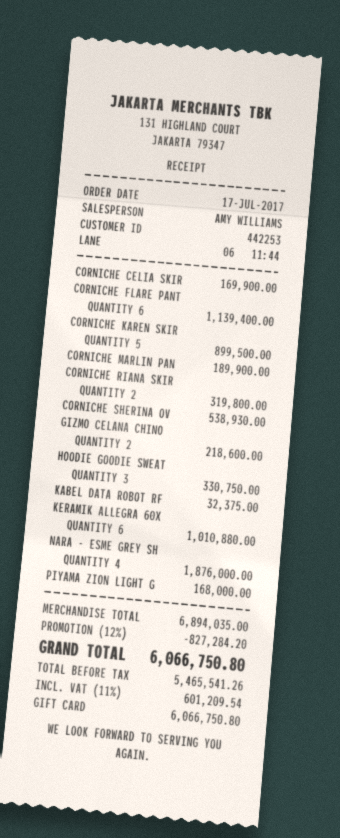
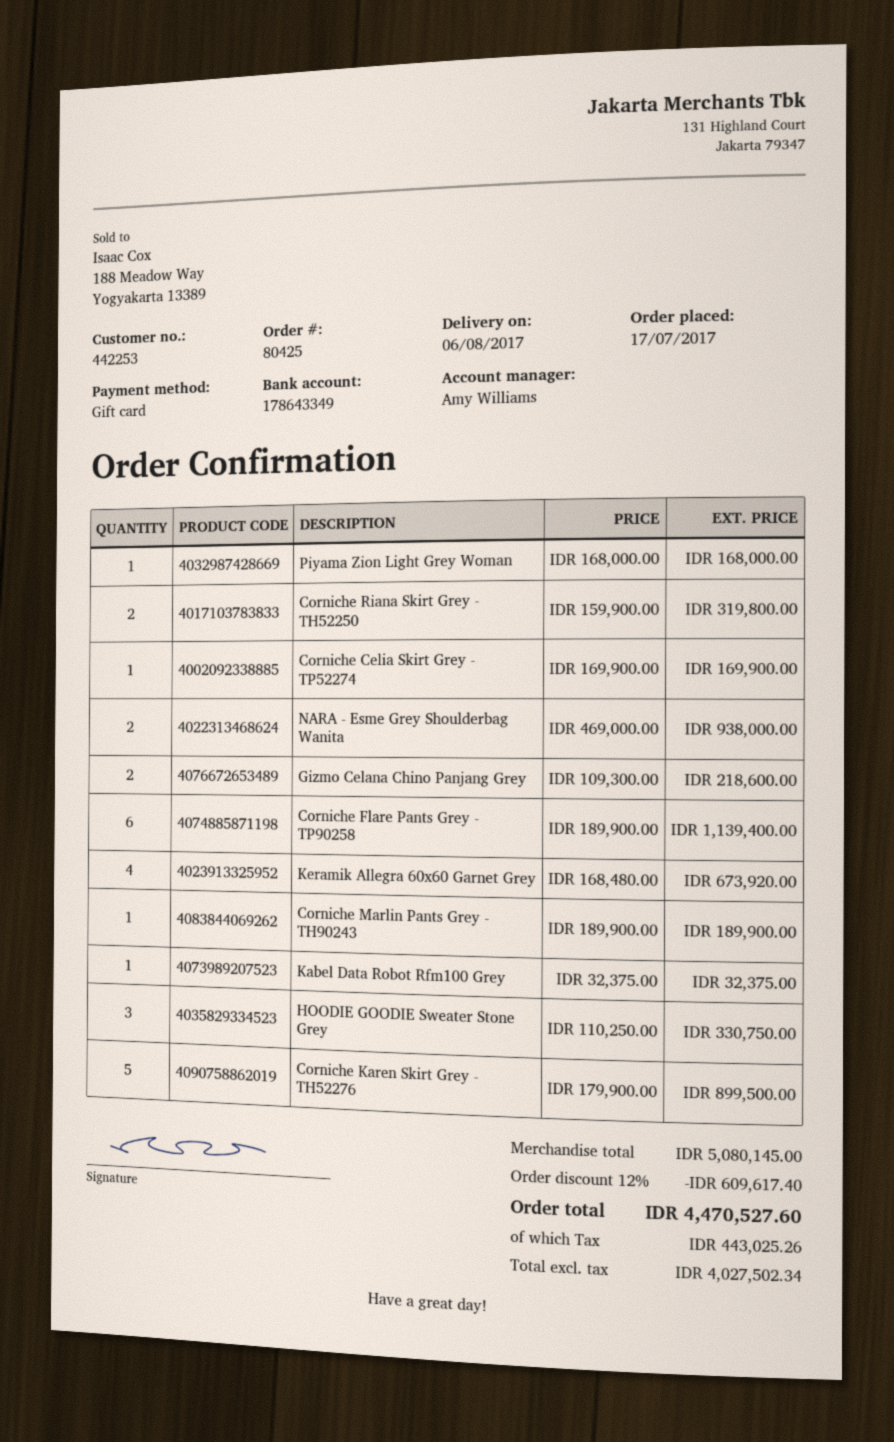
CORNICHE SHERINA OV: 1 for 538930.00 -> none
KERAMIK ALLEGRA 60X: 6 for 1010880.00 -> 4 for 673920.00
NARA - ESME GREY SH: 4 for 1876000.00 -> 2 for 938000.00
subtotal: 6894035.00 -> 5080145.00
discount: 12% = 827284.20 -> 12% = 609617.40
net: 5465541.26 -> 4027502.34
tax: 601209.54 -> 443025.26
total: 6066750.80 -> 4470527.60

